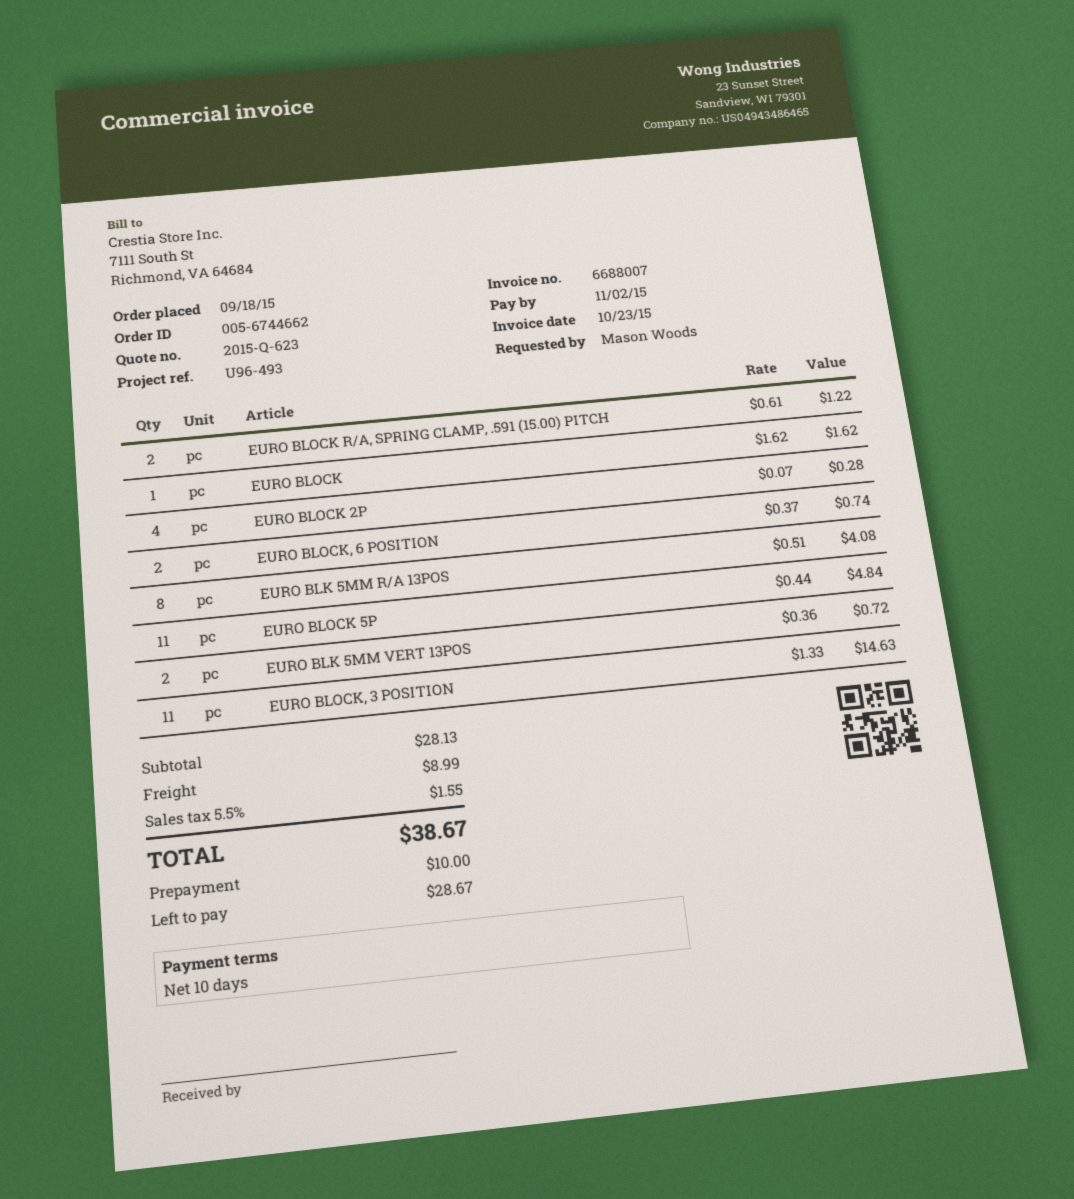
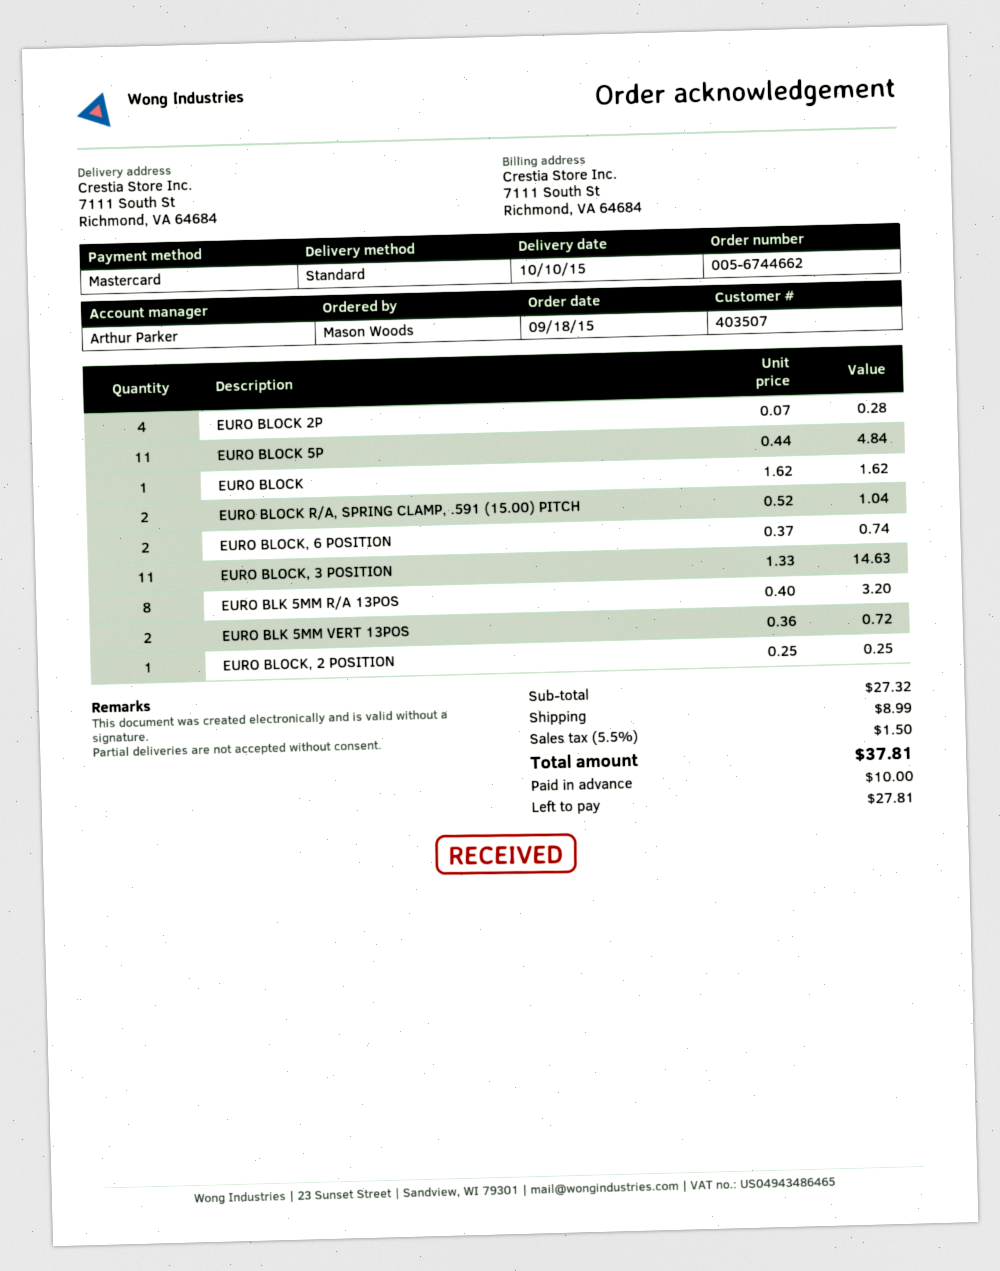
EURO BLOCK R/A, SPRING CLAMP, .591 (15.00) PITCH: 2 x 0.61 = 1.22 -> 2 x 0.52 = 1.04
EURO BLK 5MM R/A 13POS: 8 x 0.51 = 4.08 -> 8 x 0.40 = 3.20
EURO BLOCK, 2 POSITION: none -> 1 x 0.25 = 0.25
subtotal: 28.13 -> 27.32
tax: 5.5% = 1.55 -> 5.5% = 1.50
total: 38.67 -> 37.81
balance: 28.67 -> 27.81

